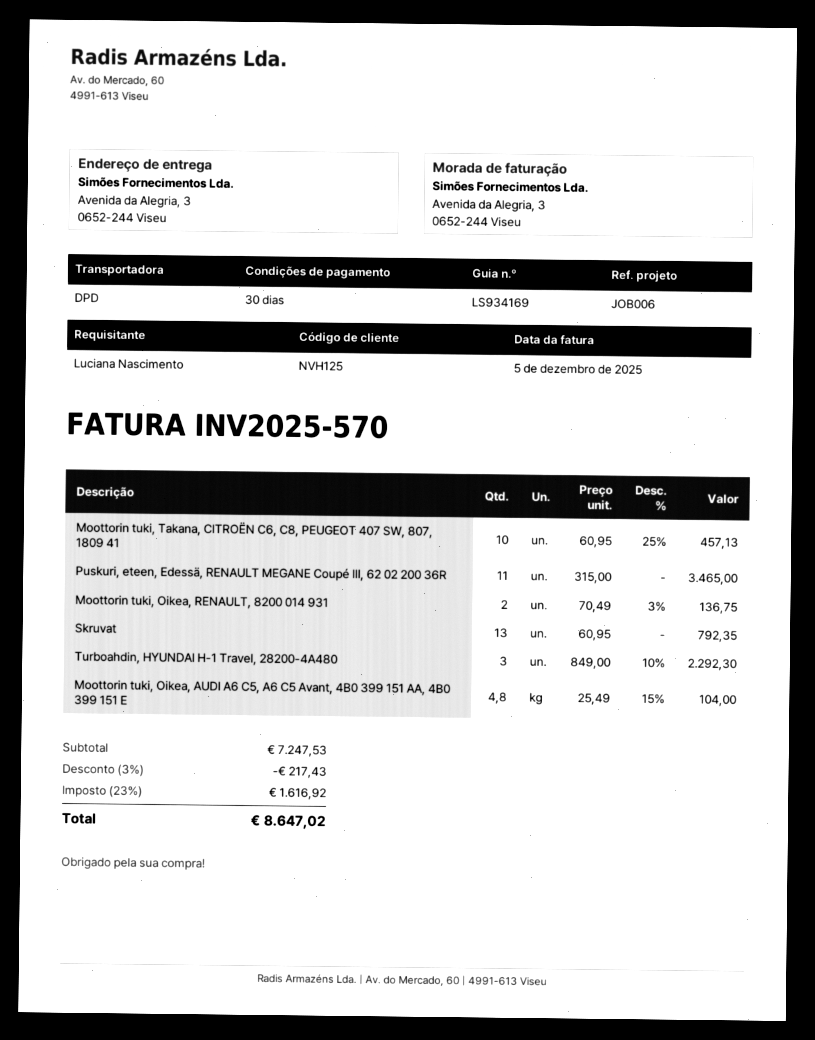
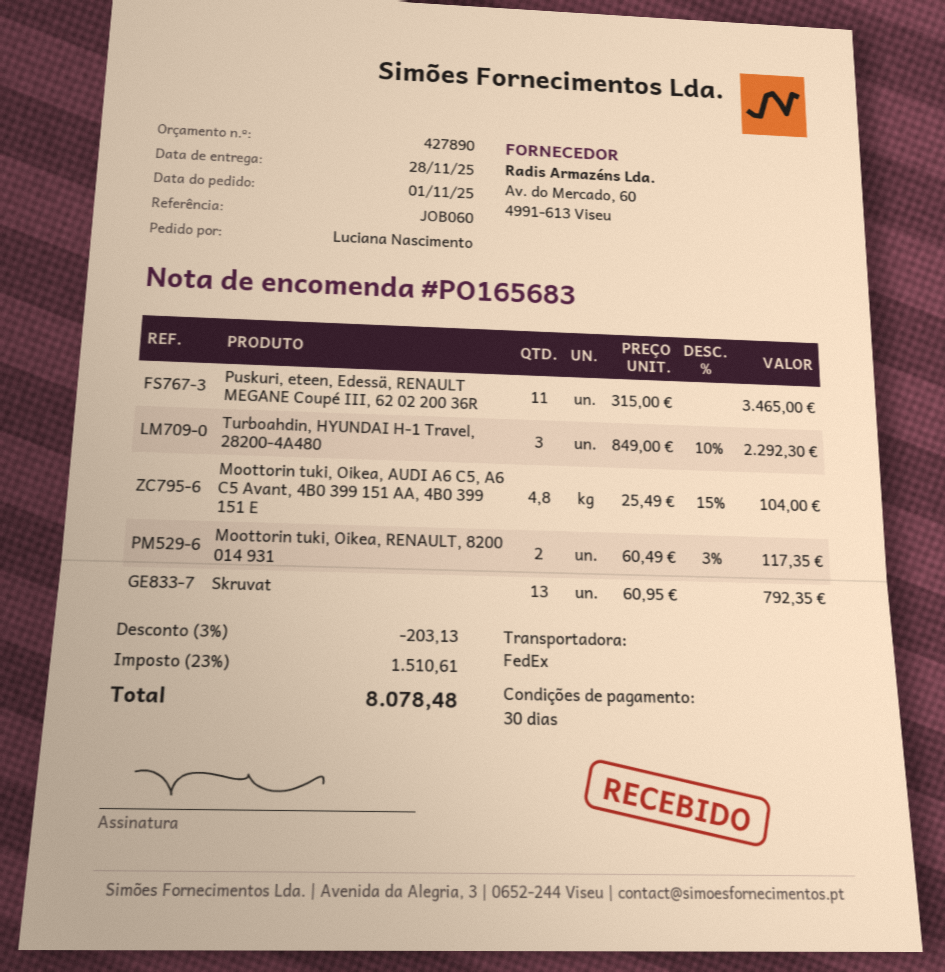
reference: JOB006 -> JOB060
shipping method: DPD -> FedEx
Moottorin tuki, Takana, CITROËN C6, C8, PEUGEOT 407 SW, 807, 1809 41: 10 x 60.95 - 25% = 457.13 -> none
Moottorin tuki, Oikea, RENAULT, 8200 014 931: 2 x 70.49 - 3% = 136.75 -> 2 x 60.49 - 3% = 117.35
discount: 3% = 217.43 -> 3% = 203.13
tax: 23% = 1616.92 -> 23% = 1510.61
total: 8647.02 -> 8078.48

